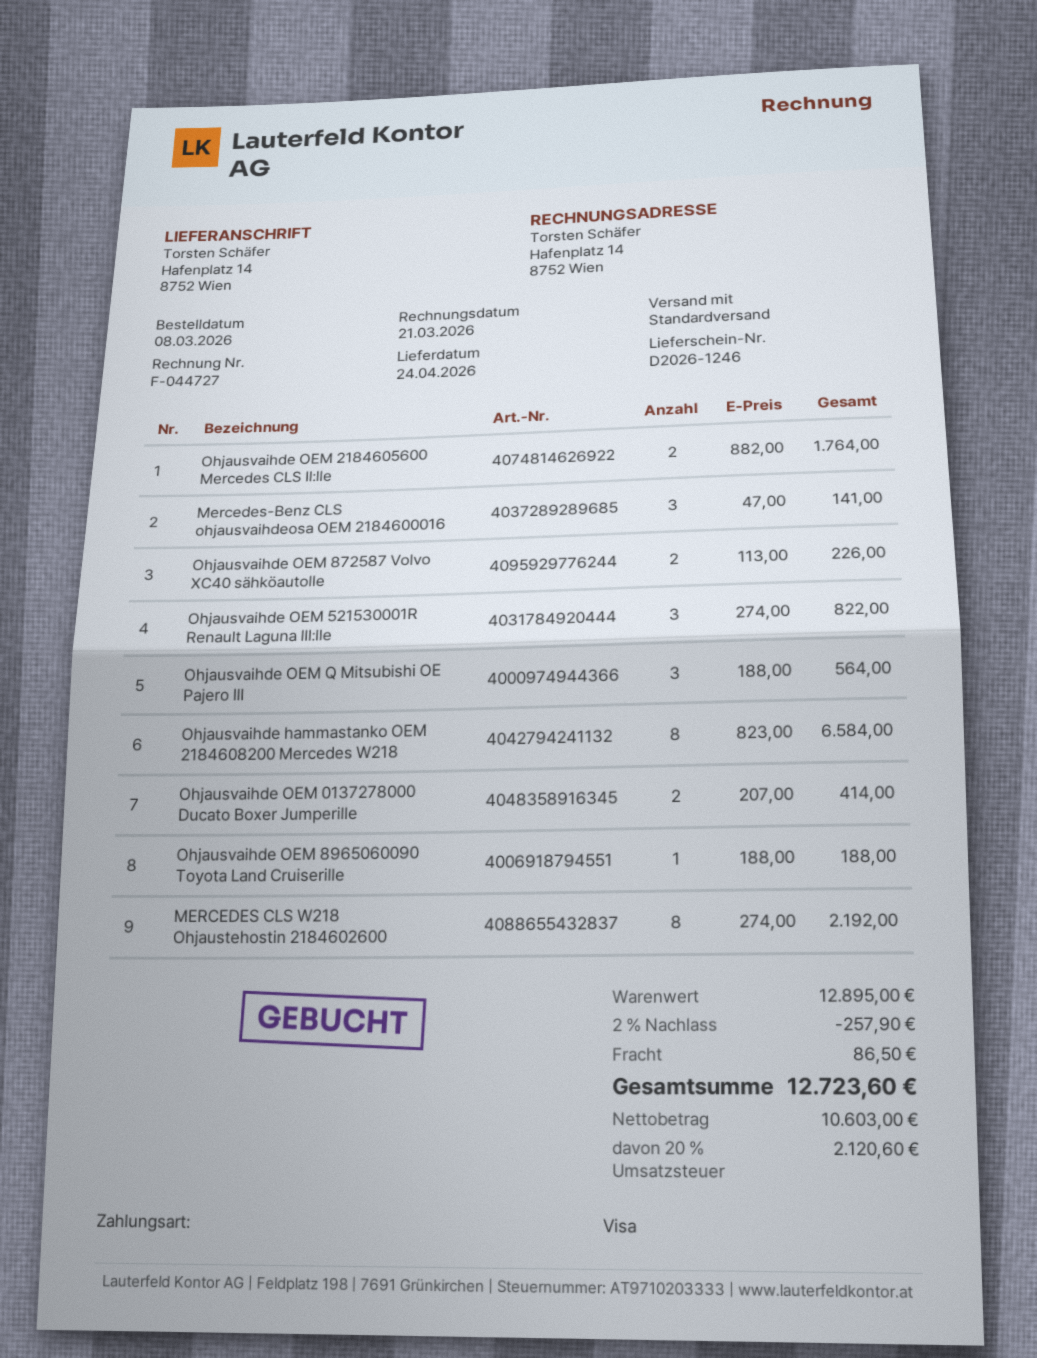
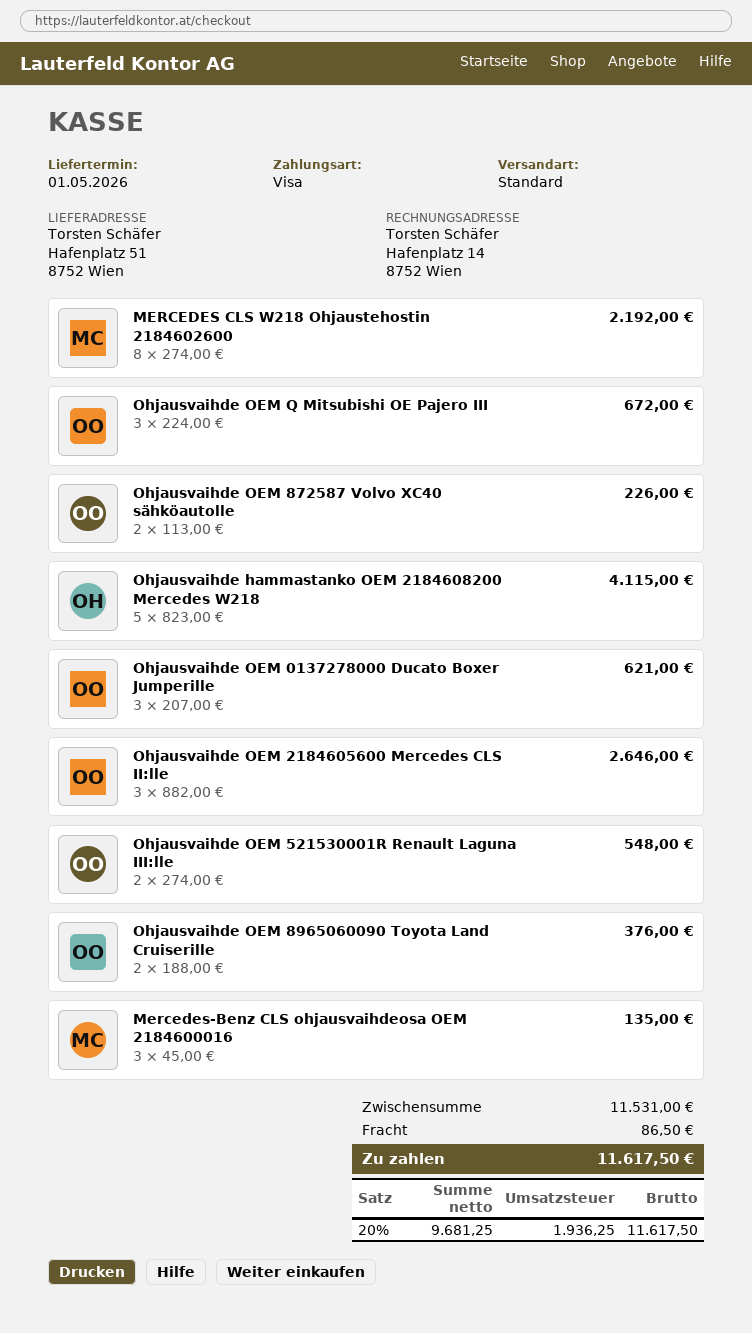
delivery date: 2026-04-24 -> 2026-05-01
ship to: Hafenplatz 14, 8752 Wien -> Hafenplatz 51, 8752 Wien
Ohjausvaihde OEM 2184605600 Mercedes CLS II:lle: 2 x 882.00 = 1764.00 -> 3 x 882.00 = 2646.00
Mercedes-Benz CLS ohjausvaihdeosa OEM 2184600016: 3 x 47.00 = 141.00 -> 3 x 45.00 = 135.00
Ohjausvaihde OEM 521530001R Renault Laguna III:lle: 3 x 274.00 = 822.00 -> 2 x 274.00 = 548.00
Ohjausvaihde OEM Q Mitsubishi OE Pajero III: 3 x 188.00 = 564.00 -> 3 x 224.00 = 672.00
Ohjausvaihde hammastanko OEM 2184608200 Mercedes W218: 8 x 823.00 = 6584.00 -> 5 x 823.00 = 4115.00
Ohjausvaihde OEM 0137278000 Ducato Boxer Jumperille: 2 x 207.00 = 414.00 -> 3 x 207.00 = 621.00
Ohjausvaihde OEM 8965060090 Toyota Land Cruiserille: 1 x 188.00 = 188.00 -> 2 x 188.00 = 376.00
subtotal: 12895.00 -> 11531.00
discount: 2% = 257.90 -> none
net: 10603.00 -> 9681.25
tax: 20% = 2120.60 -> 20% = 1936.25
total: 12723.60 -> 11617.50

